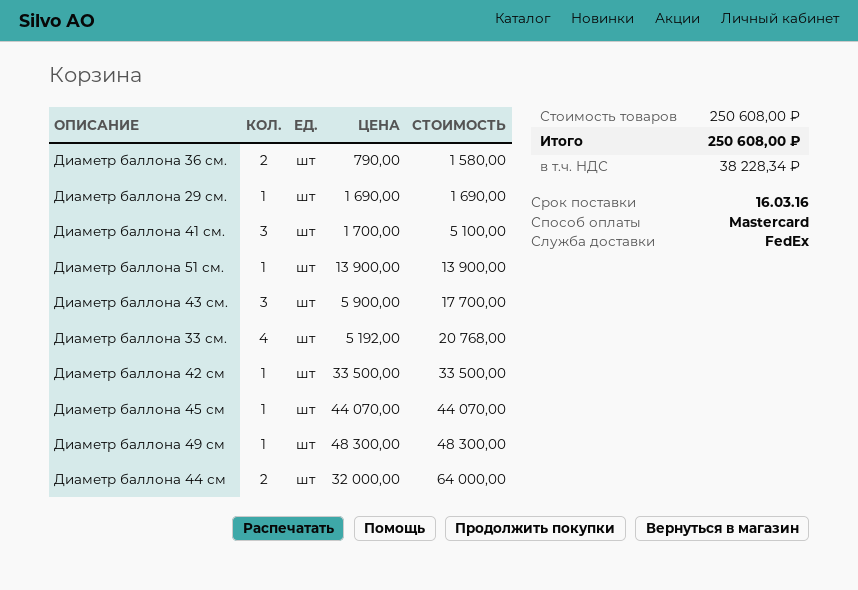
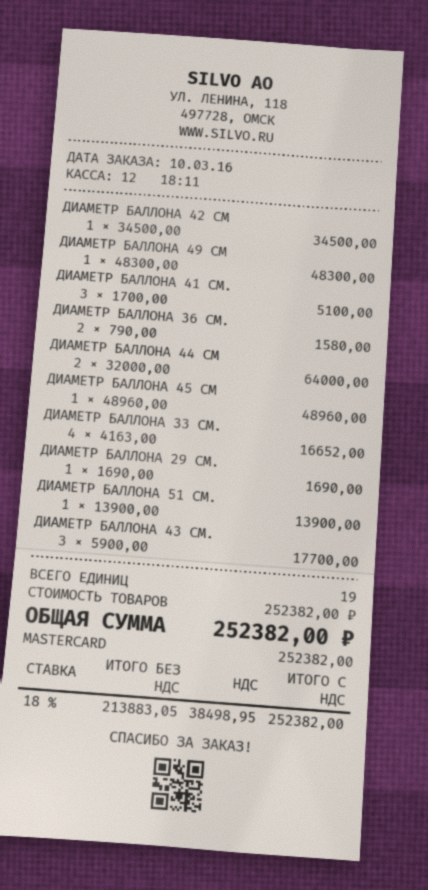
Диаметр баллона 33 см.: 4 x 5192.00 = 20768.00 -> 4 x 4163.00 = 16652.00
Диаметр баллона 42 см: 1 x 33500.00 = 33500.00 -> 1 x 34500.00 = 34500.00
Диаметр баллона 45 см: 1 x 44070.00 = 44070.00 -> 1 x 48960.00 = 48960.00
subtotal: 250608.00 -> 252382.00
tax: 38228.34 -> 38498.95
total: 250608.00 -> 252382.00

